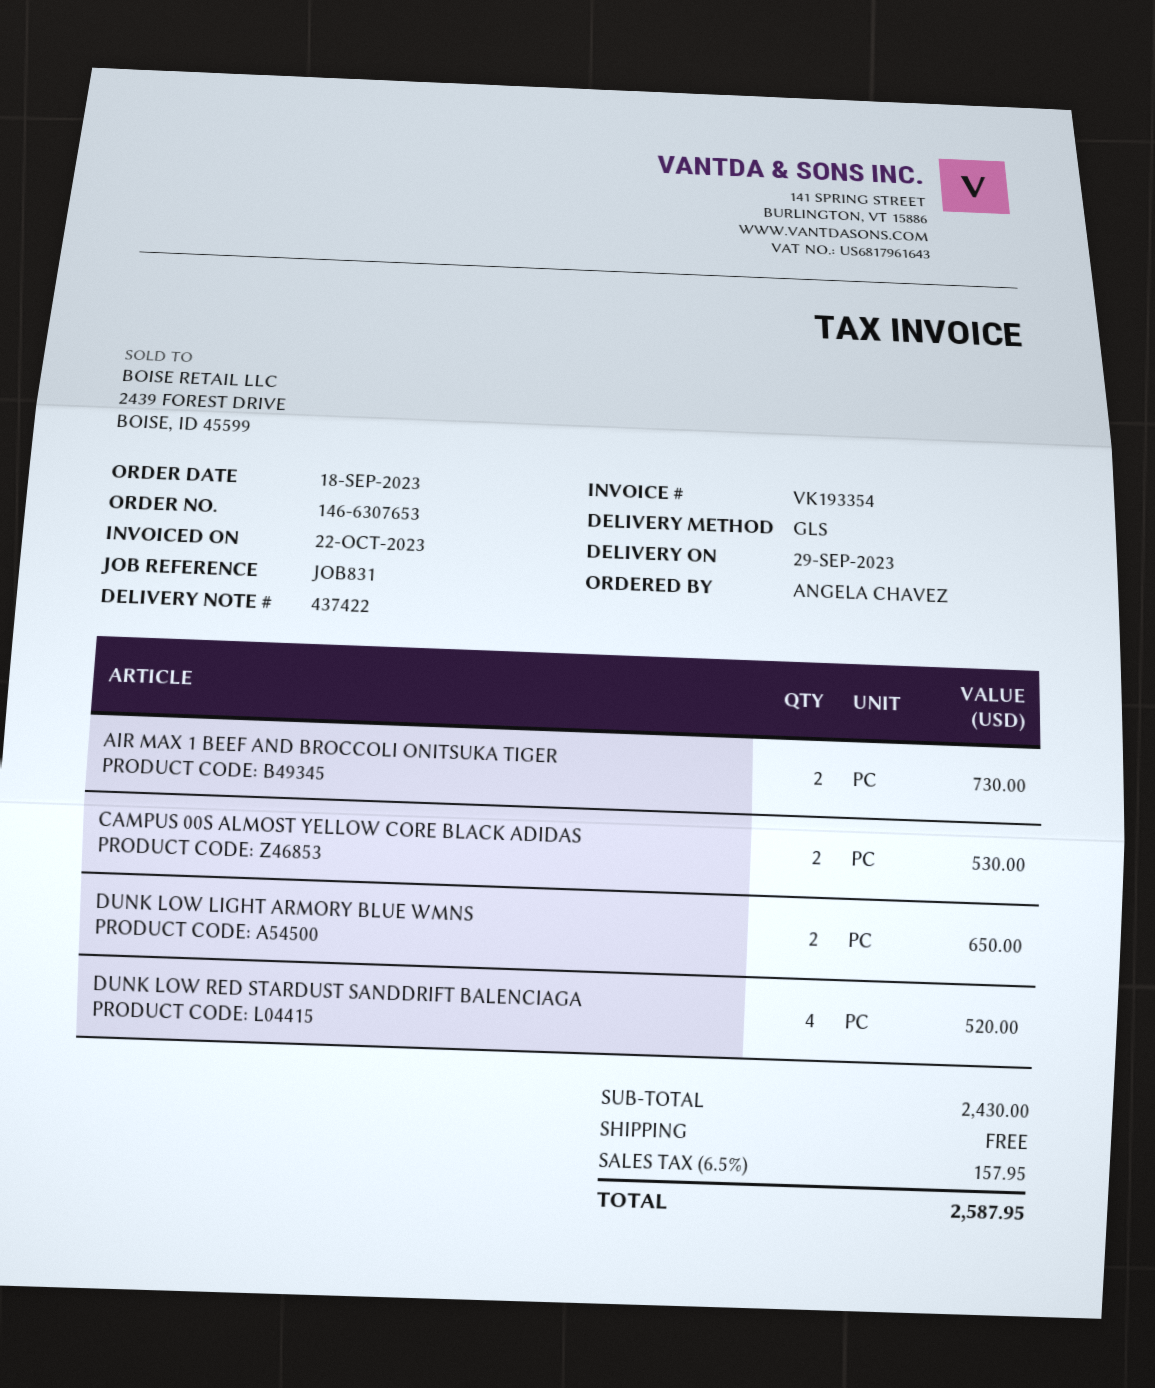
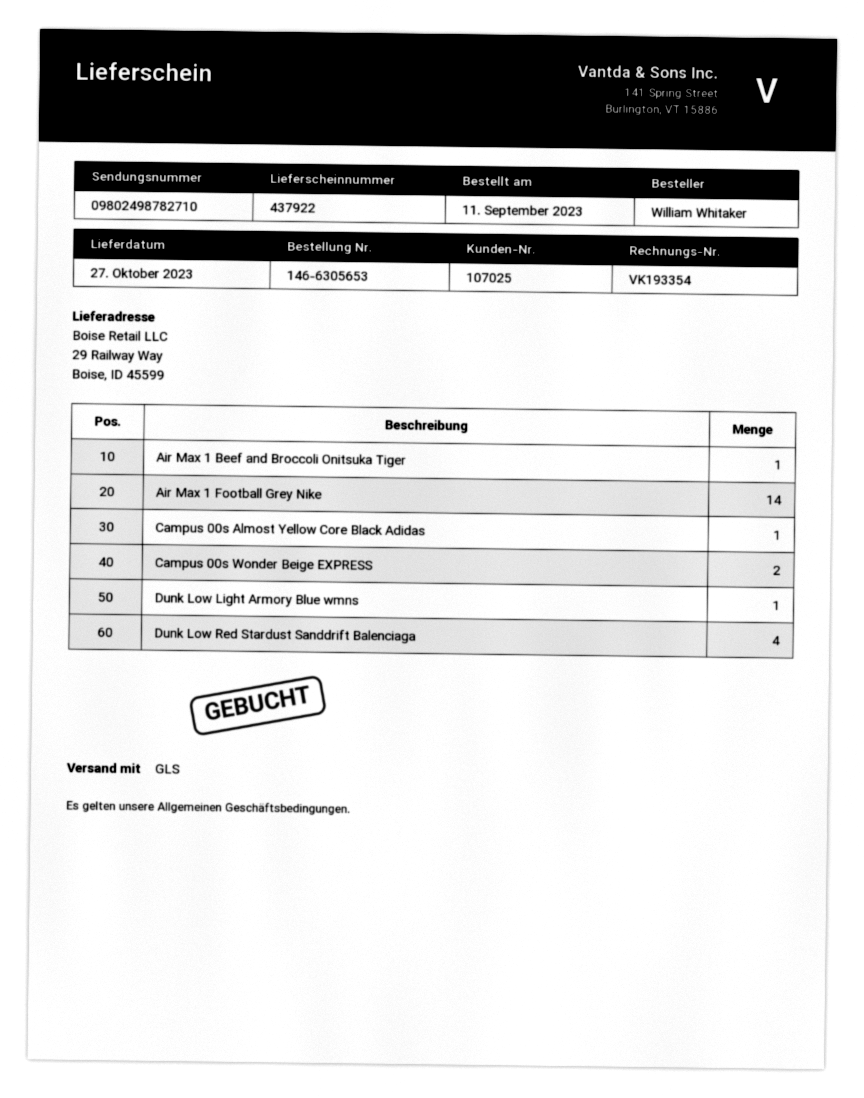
order number: 146-6307653 -> 146-6305653
order date: 2023-09-18 -> 2023-09-11
delivery note number: 437422 -> 437922
delivery date: 2023-09-29 -> 2023-10-27
ordered by: ANGELA CHAVEZ -> William Whitaker
AIR MAX 1 BEEF AND BROCCOLI ONITSUKA TIGER: 2 -> 1
CAMPUS 00S ALMOST YELLOW CORE BLACK ADIDAS: 2 -> 1
DUNK LOW LIGHT ARMORY BLUE WMNS: 2 -> 1
Air Max 1 Football Grey Nike: none -> 14
Campus 00s Wonder Beige EXPRESS: none -> 2

